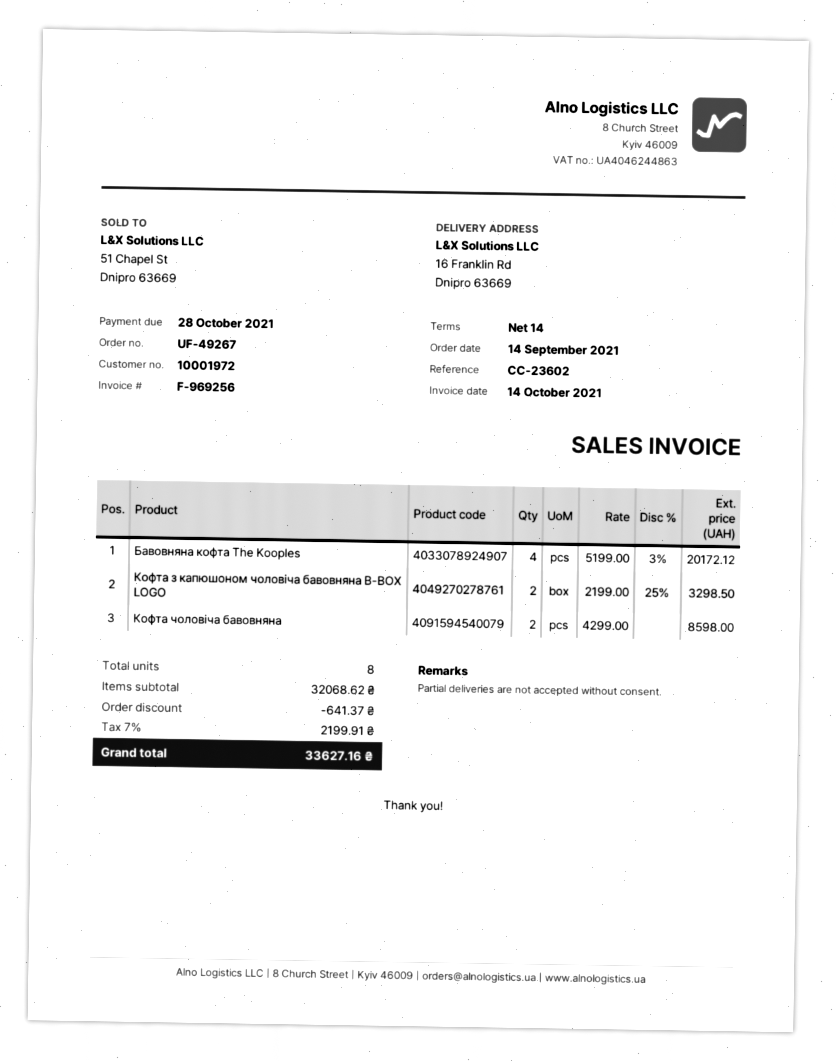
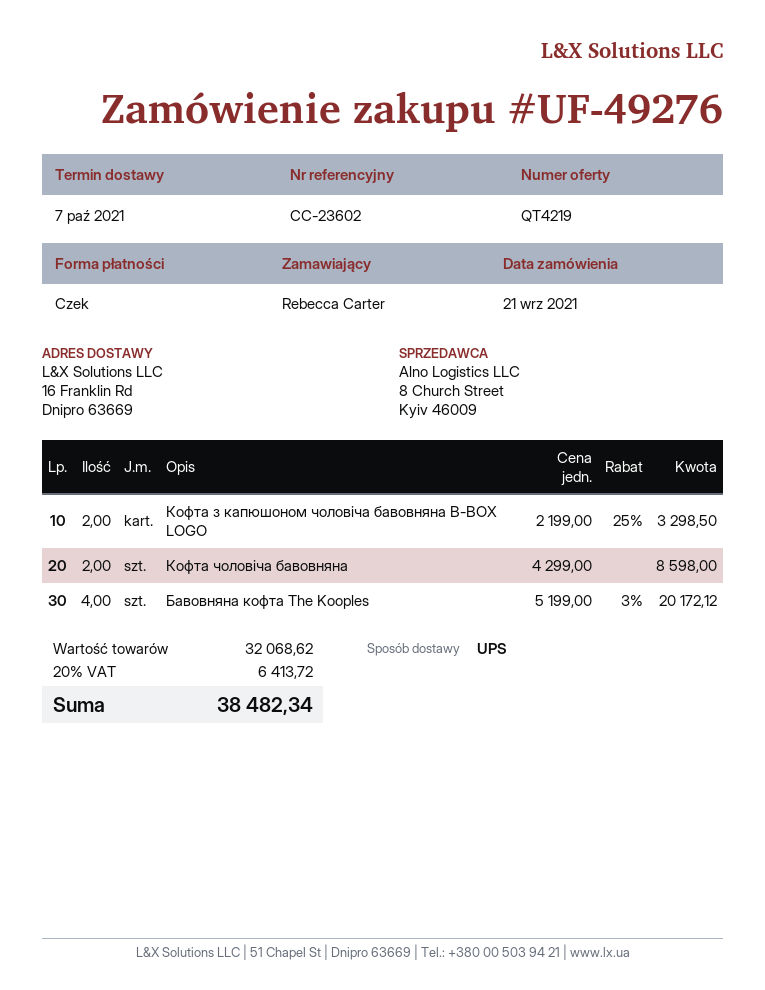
order number: UF-49267 -> UF-49276
order date: 2021-09-14 -> 2021-09-21
discount: 641.37 -> none
tax: 7% = 2199.91 -> 20% = 6413.72
total: 33627.16 -> 38482.34

